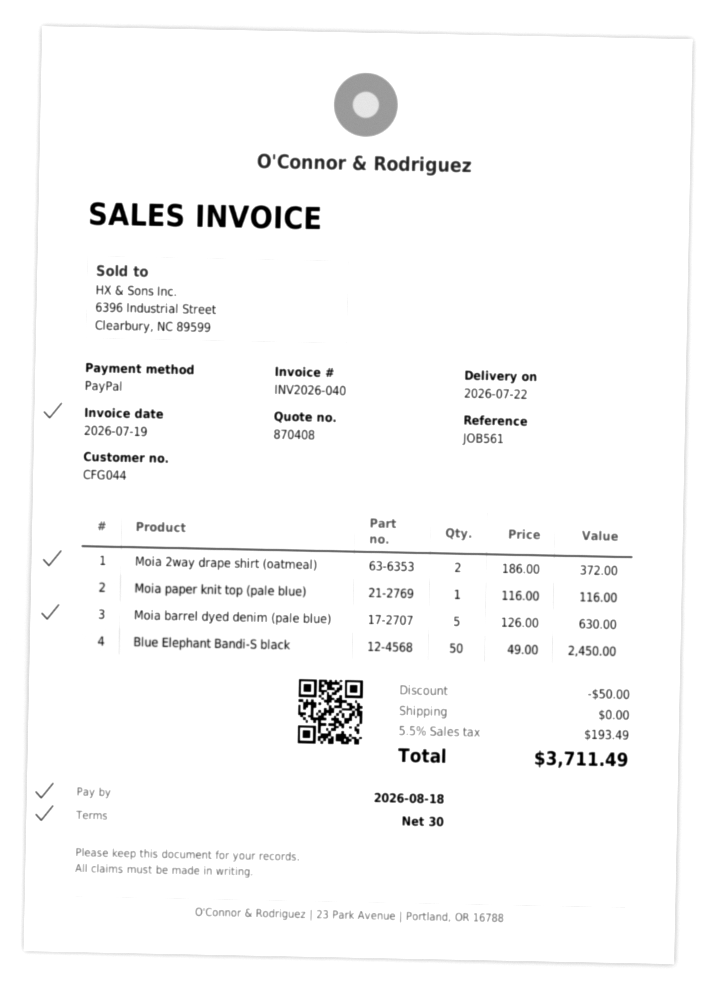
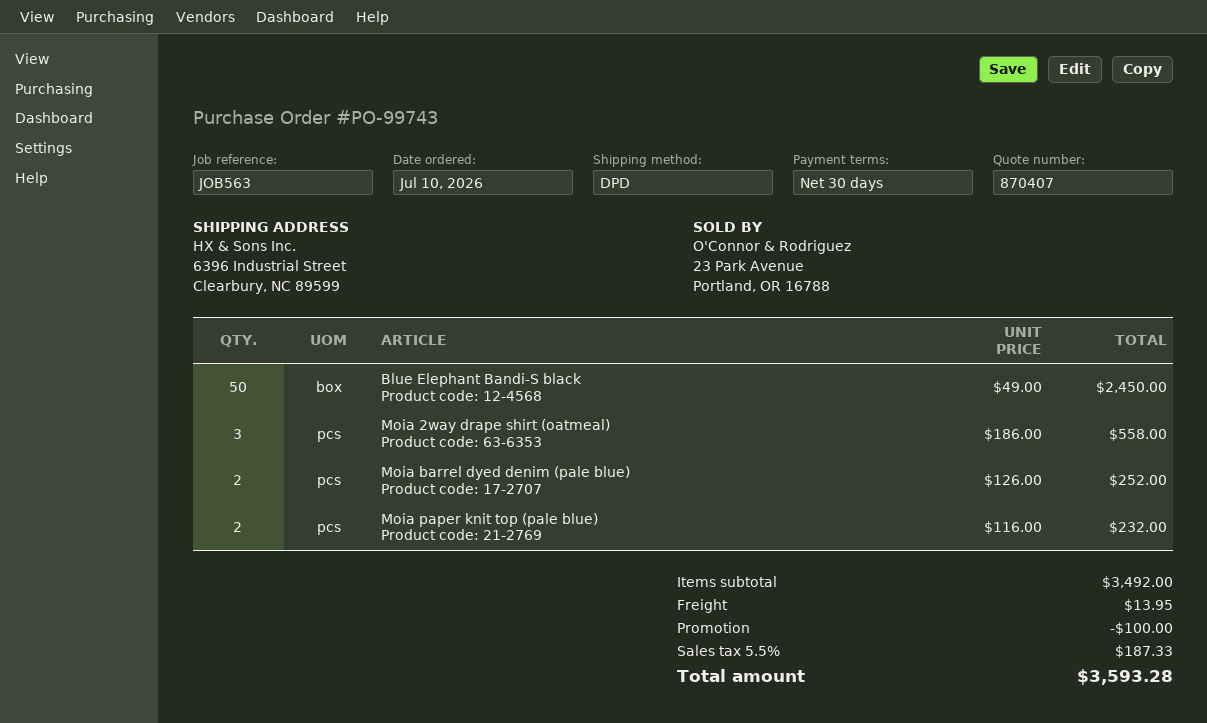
quote number: 870408 -> 870407
reference: JOB561 -> JOB563
Moia 2way drape shirt (oatmeal): 2 x 186.00 = 372.00 -> 3 x 186.00 = 558.00
Moia paper knit top (pale blue): 1 x 116.00 = 116.00 -> 2 x 116.00 = 232.00
Moia barrel dyed denim (pale blue): 5 x 126.00 = 630.00 -> 2 x 126.00 = 252.00
discount: 50.00 -> 100.00
shipping: 0.00 -> 13.95
tax: 5.5% = 193.49 -> 5.5% = 187.33
total: 3711.49 -> 3593.28

